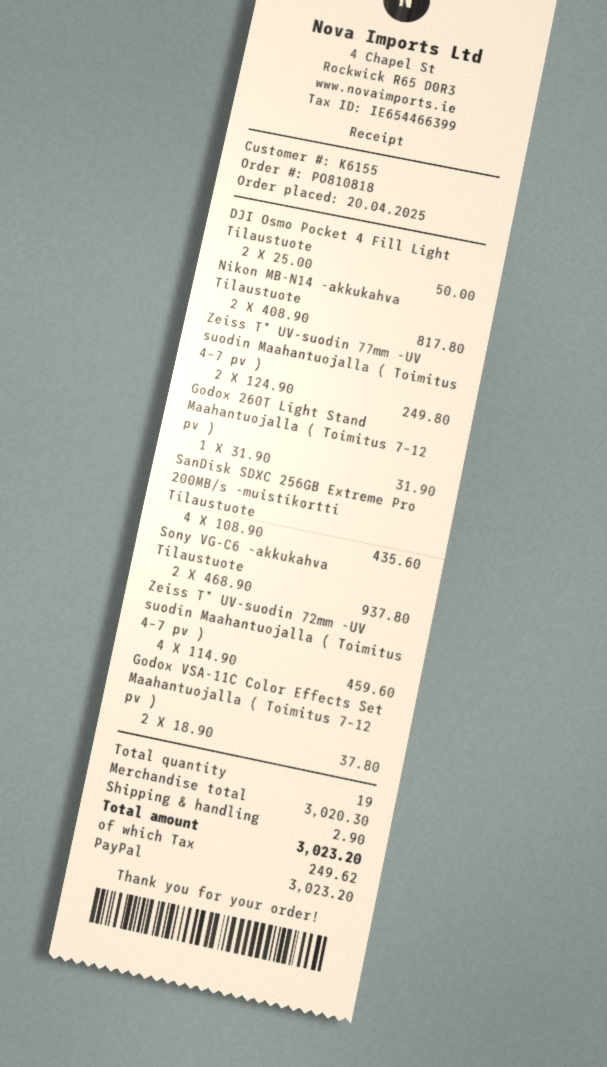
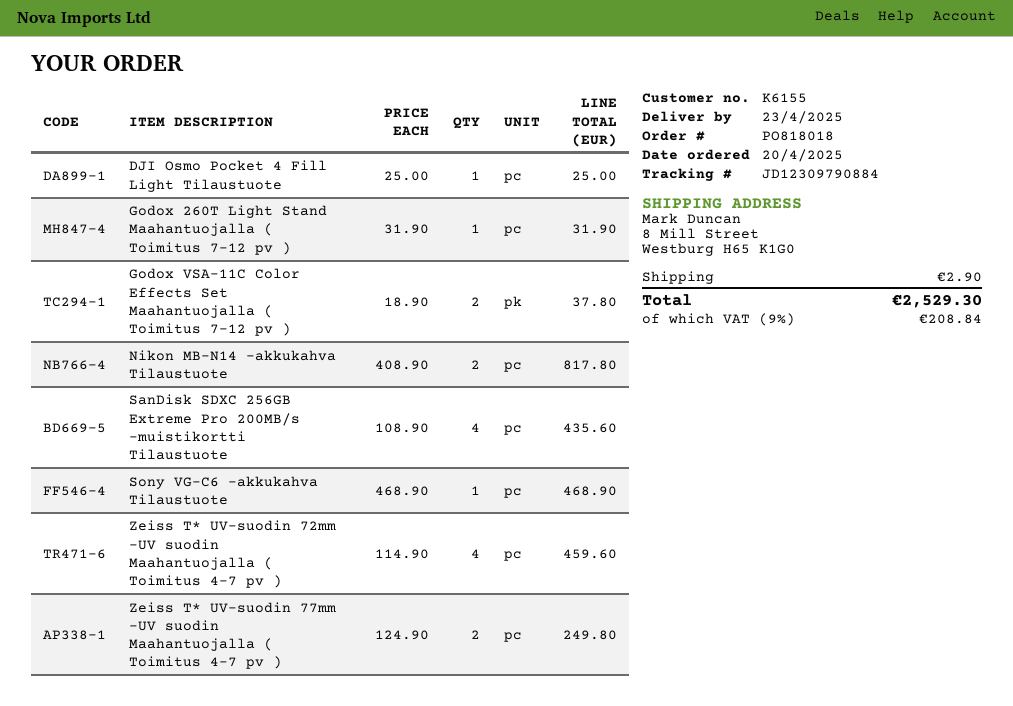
order number: PO810818 -> PO818018
DJI Osmo Pocket 4 Fill Light Tilaustuote: 2 x 25.00 = 50.00 -> 1 x 25.00 = 25.00
Sony VG-C6 -akkukahva Tilaustuote: 2 x 468.90 = 937.80 -> 1 x 468.90 = 468.90
tax: 249.62 -> 208.84
total: 3023.20 -> 2529.30

